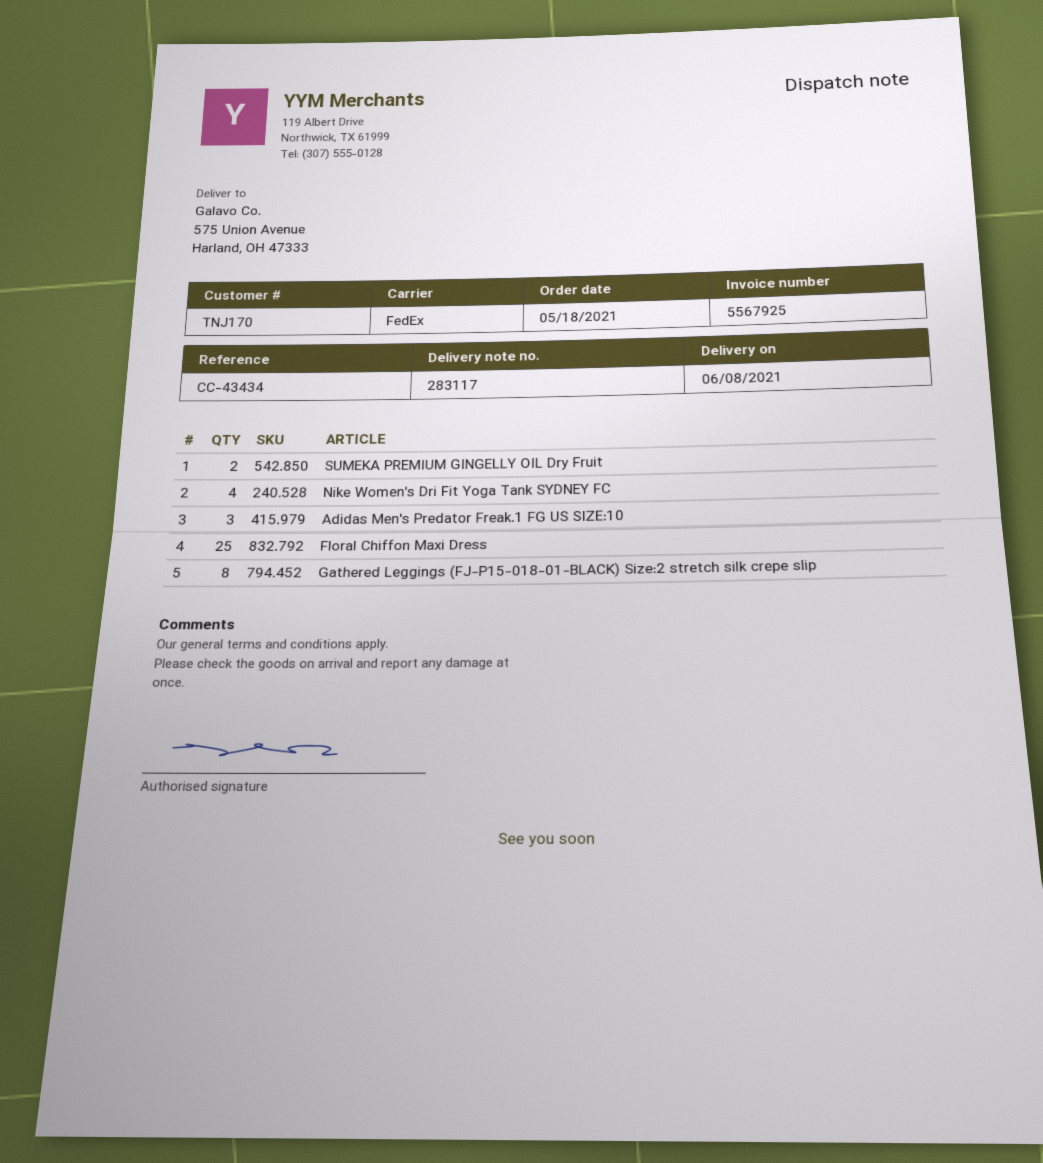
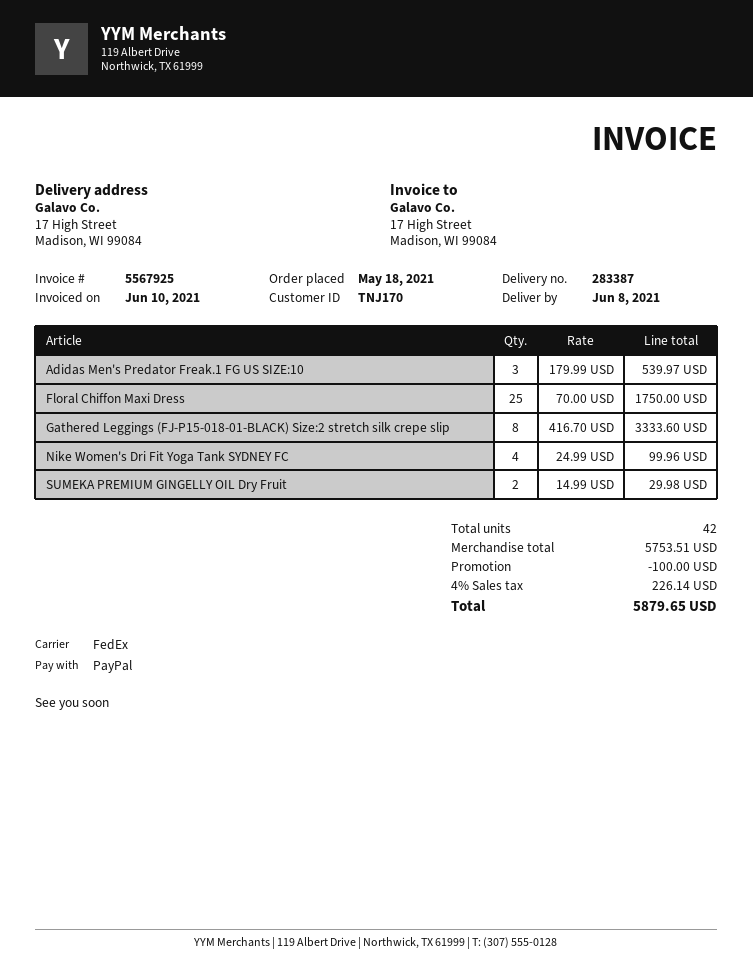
delivery note number: 283117 -> 283387
ship to: 575 Union Avenue, Harland, OH 47333 -> 17 High Street, Madison, WI 99084

